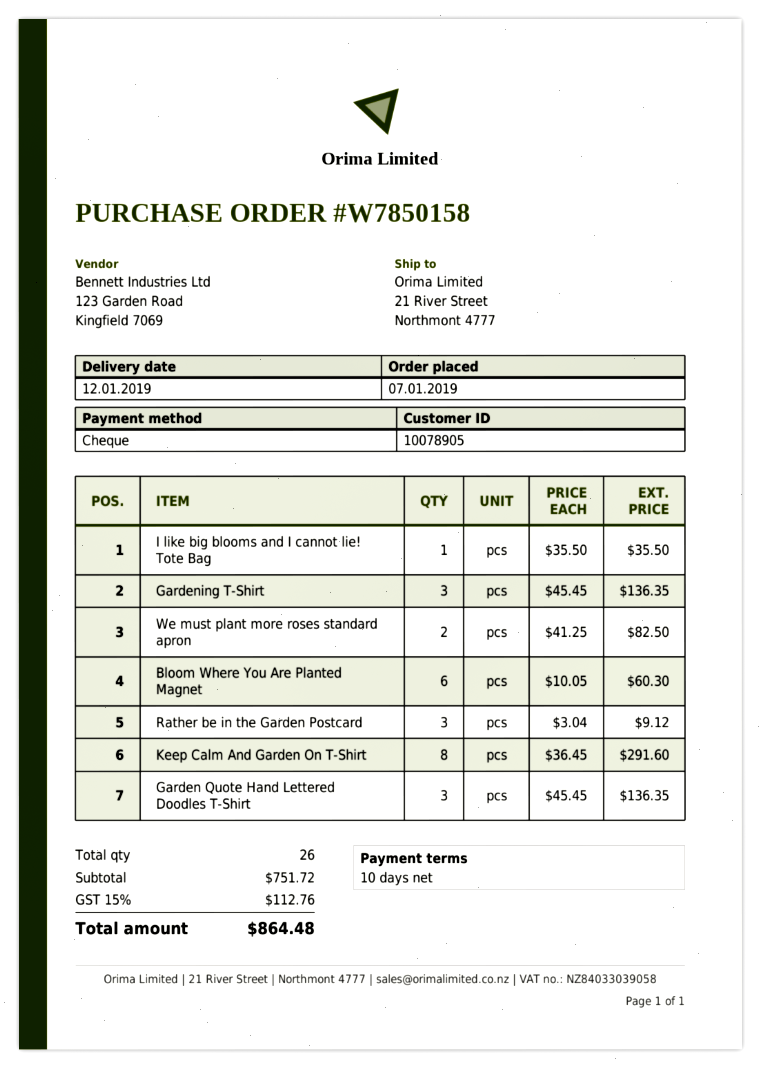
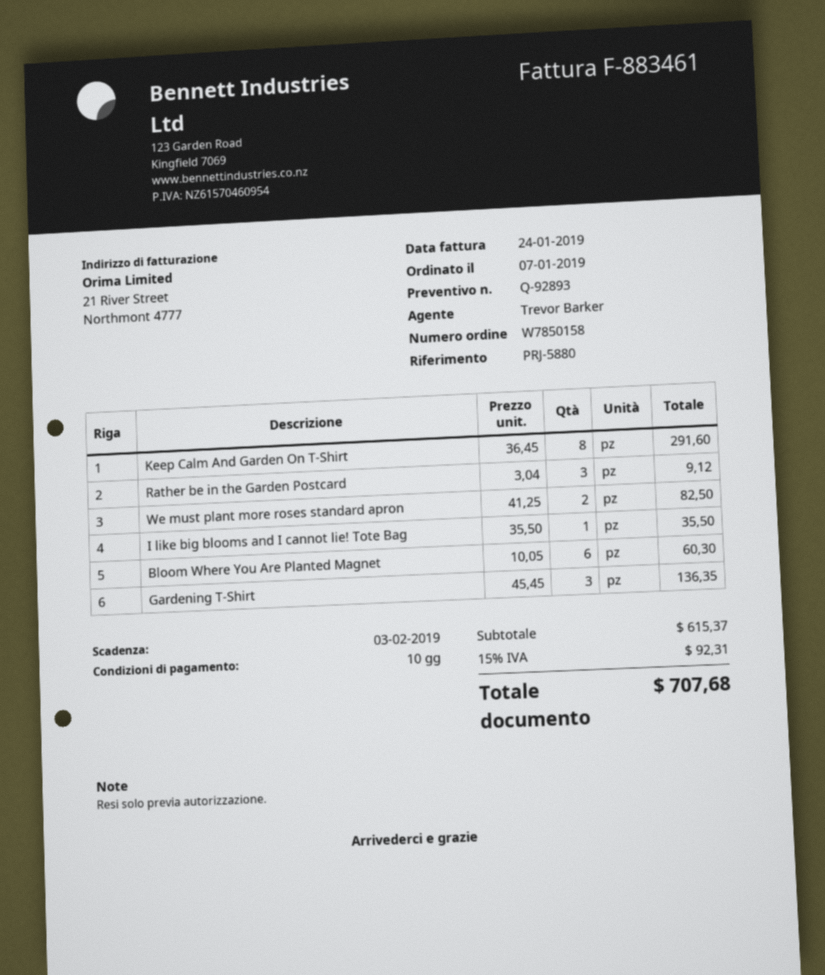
Garden Quote Hand Lettered Doodles T-Shirt: 3 x 45.45 = 136.35 -> none
subtotal: 751.72 -> 615.37
tax: 15% = 112.76 -> 15% = 92.31
total: 864.48 -> 707.68

